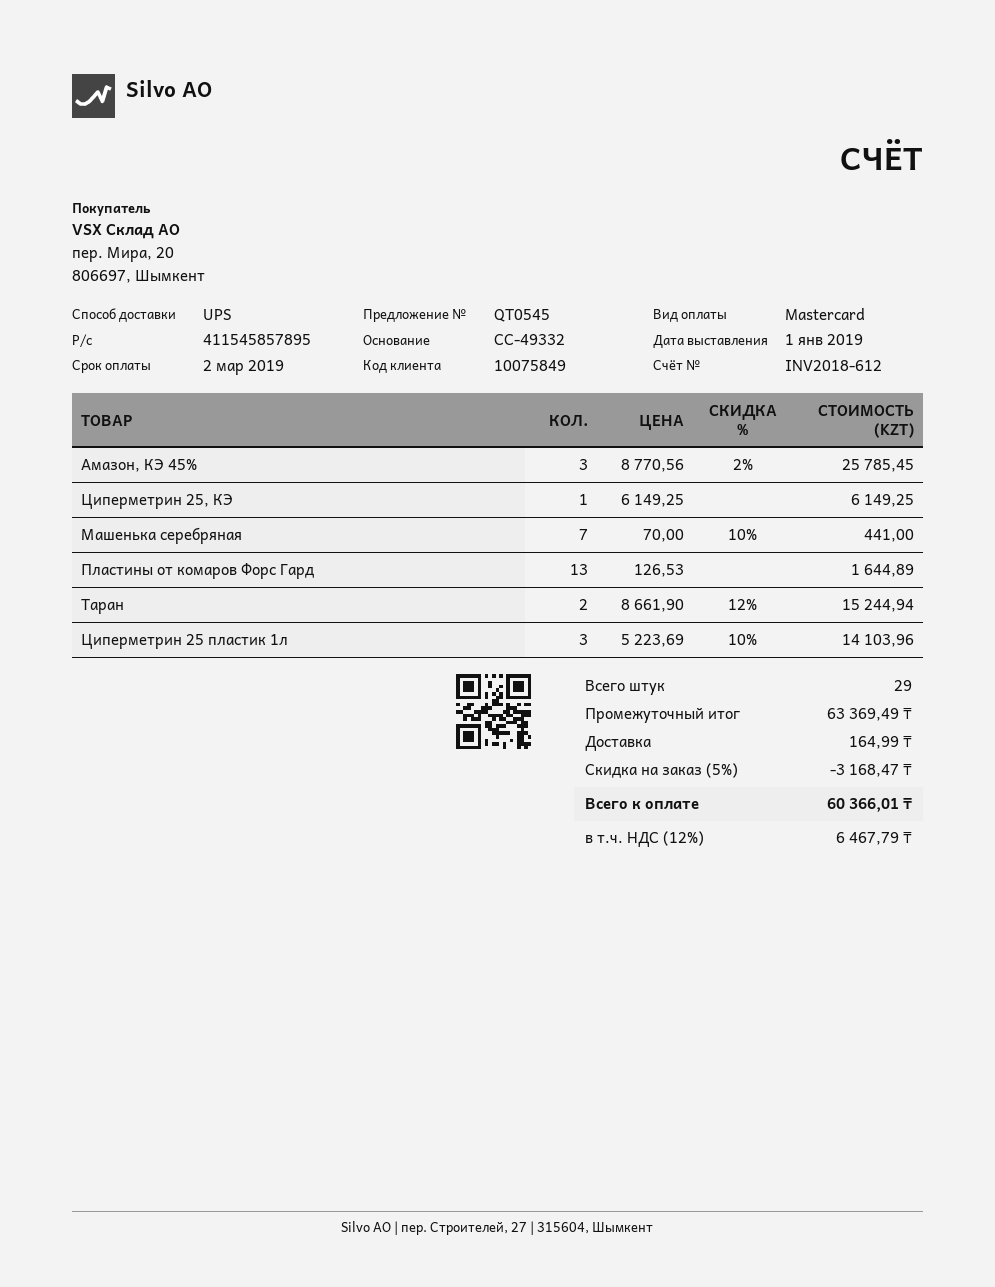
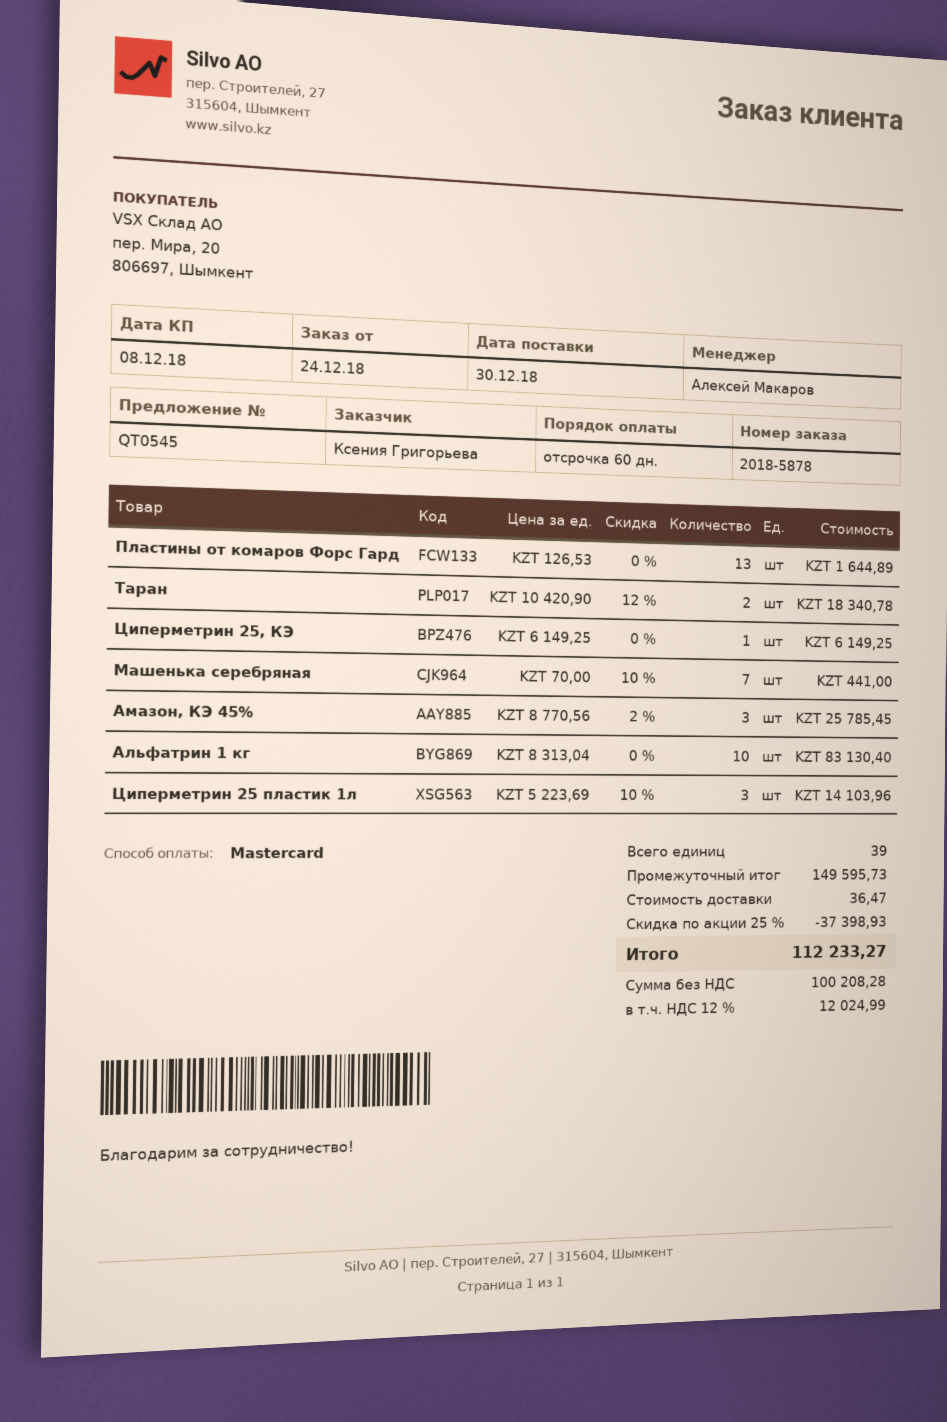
Таран: 2 x 8661.90 - 12% = 15244.94 -> 2 x 10420.90 - 12% = 18340.78
Альфатрин 1 кг: none -> 10 x 8313.04 = 83130.40
total quantity: 29 -> 39
subtotal: 63369.49 -> 149595.73
discount: 5% = 3168.47 -> 25% = 37398.93
shipping: 164.99 -> 36.47
tax: 12% = 6467.79 -> 12% = 12024.99
total: 60366.01 -> 112233.27

